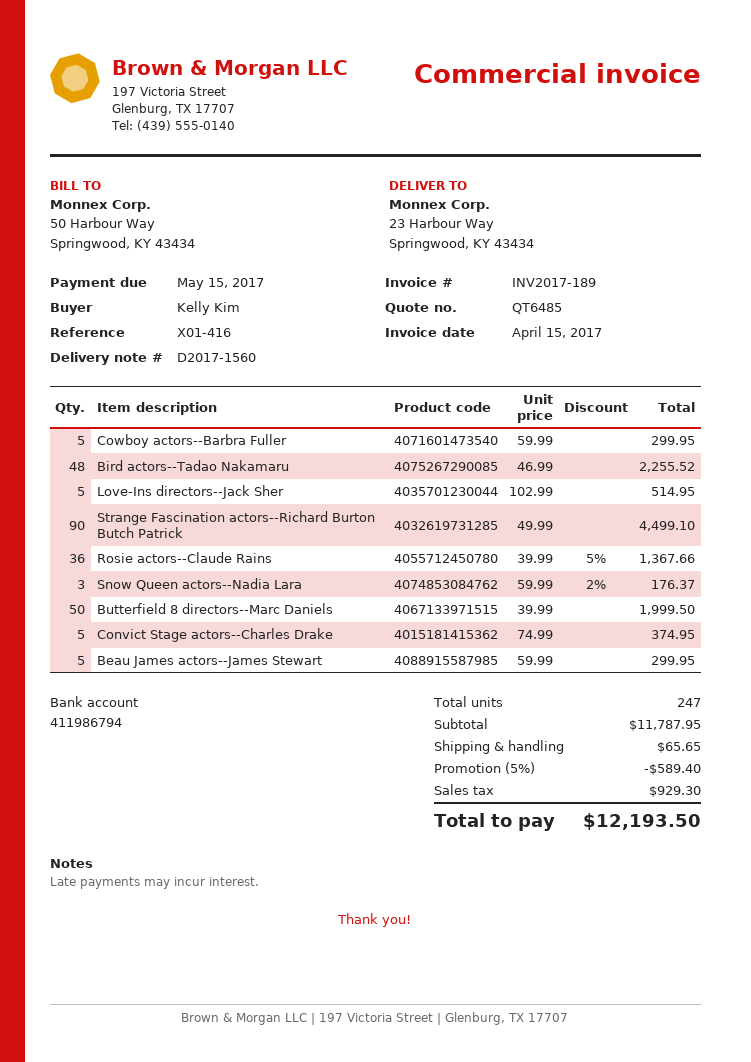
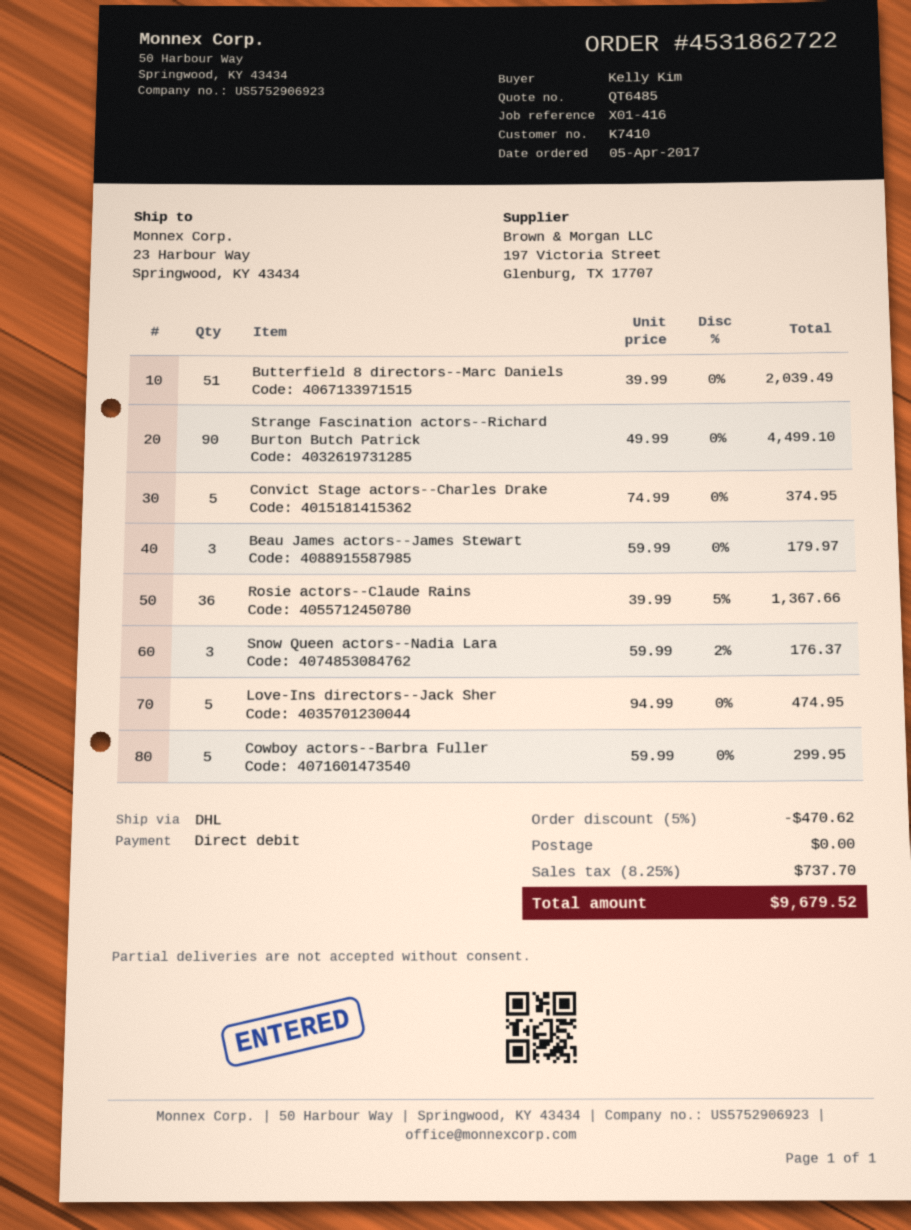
Bird actors--Tadao Nakamaru: 48 x 46.99 = 2255.52 -> none
Love-Ins directors--Jack Sher: 5 x 102.99 = 514.95 -> 5 x 94.99 = 474.95
Butterfield 8 directors--Marc Daniels: 50 x 39.99 = 1999.50 -> 51 x 39.99 = 2039.49
Beau James actors--James Stewart: 5 x 59.99 = 299.95 -> 3 x 59.99 = 179.97
discount: 5% = 589.40 -> 5% = 470.62
shipping: 65.65 -> 0.00
tax: 929.30 -> 737.70
total: 12193.50 -> 9679.52

